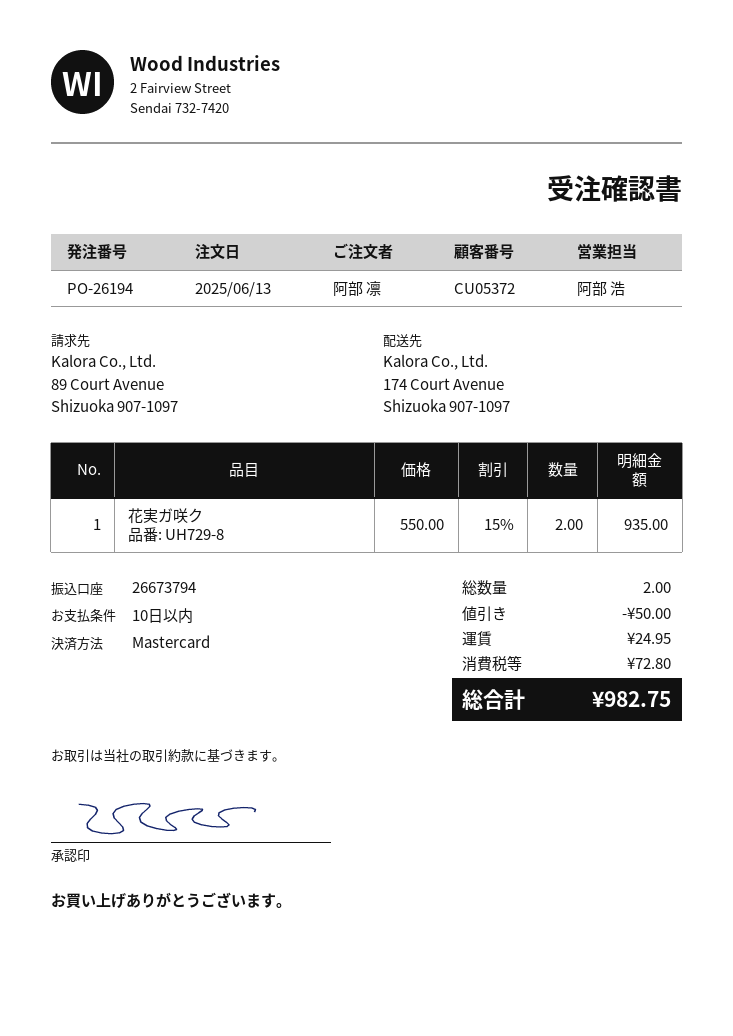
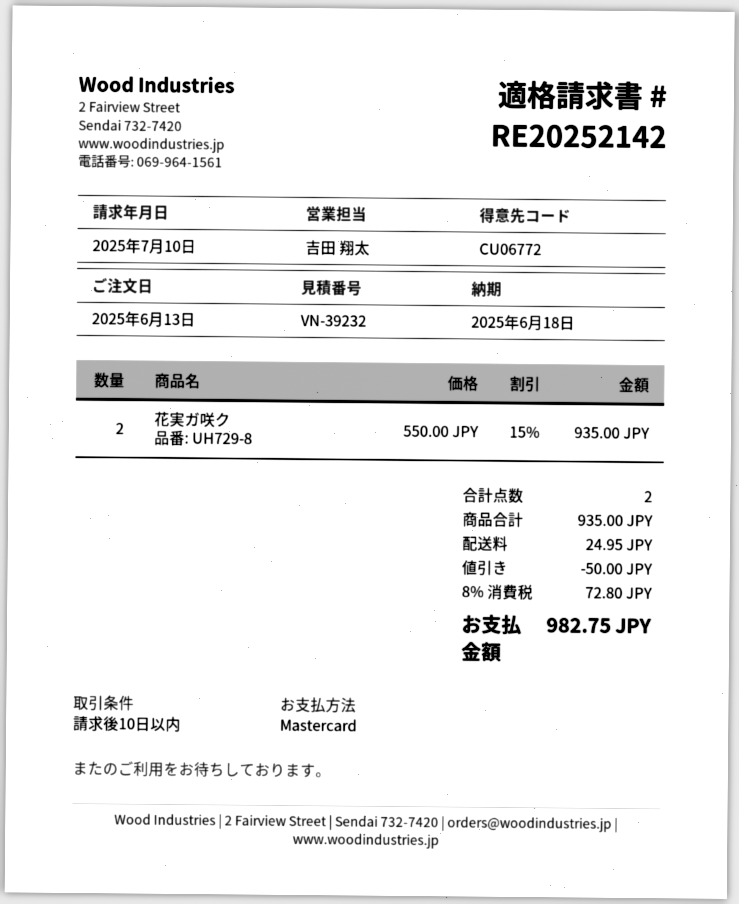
customer number: CU05372 -> CU06772
sales rep: 阿部 浩 -> 吉田 翔太

